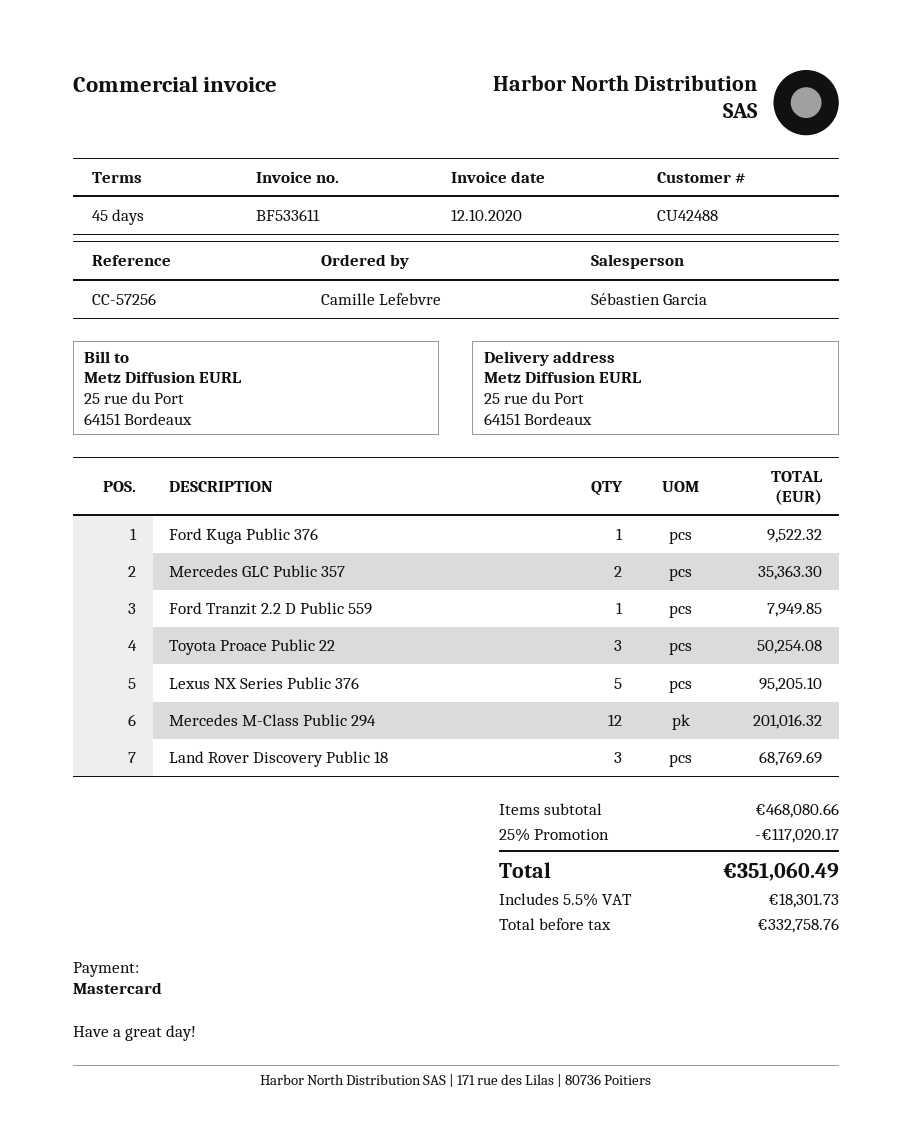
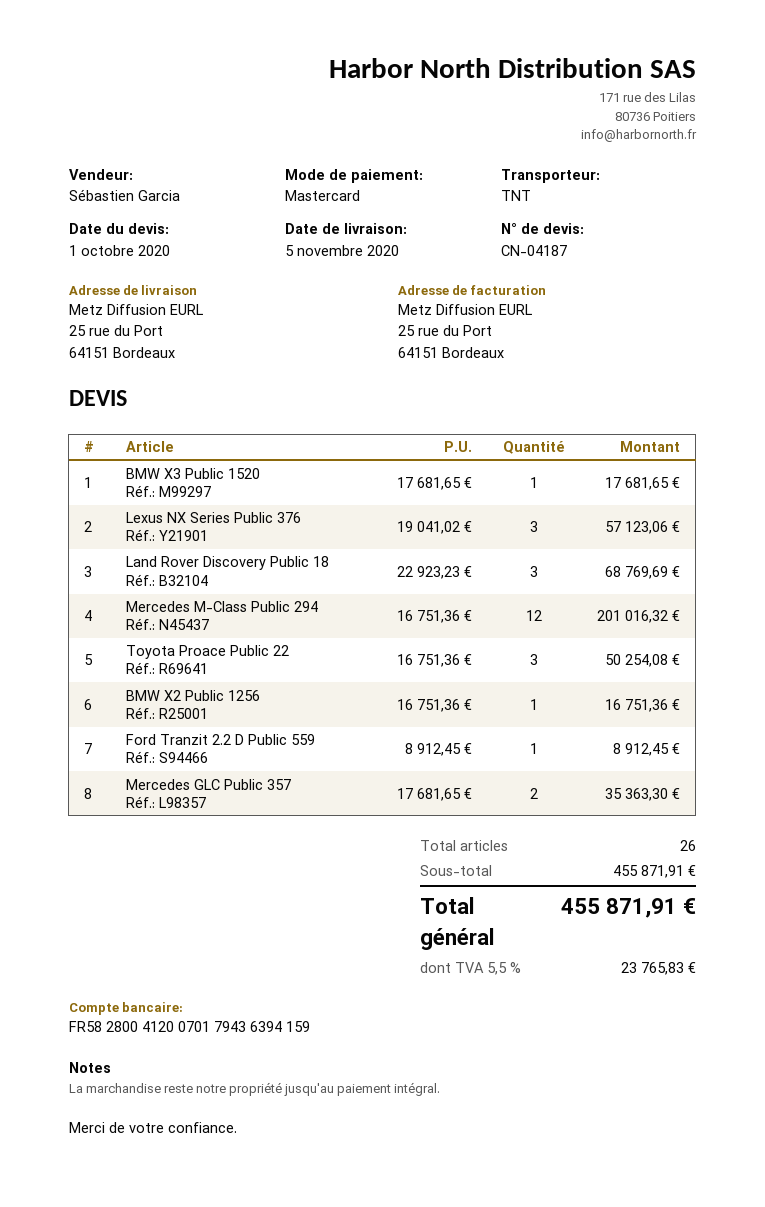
Ford Kuga Public 376: 1 for 9522.32 -> none
Ford Tranzit 2.2 D Public 559: 1 for 7949.85 -> 1 for 8912.45
Lexus NX Series Public 376: 5 for 95205.10 -> 3 for 57123.06
BMW X3 Public 1520: none -> 1 for 17681.65
BMW X2 Public 1256: none -> 1 for 16751.36
subtotal: 468080.66 -> 455871.91
discount: 25% = 117020.17 -> none
tax: 5.5% = 18301.73 -> 5.5% = 23765.83
total: 351060.49 -> 455871.91

